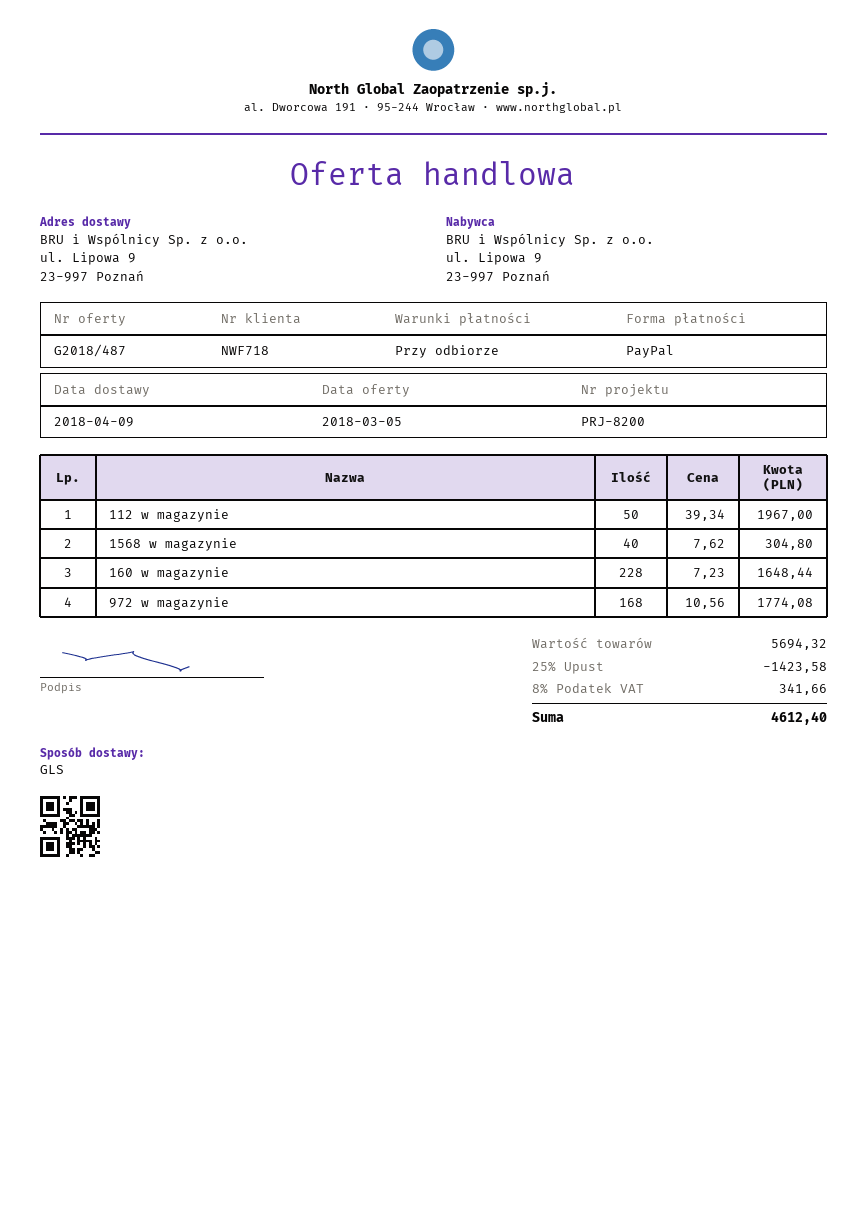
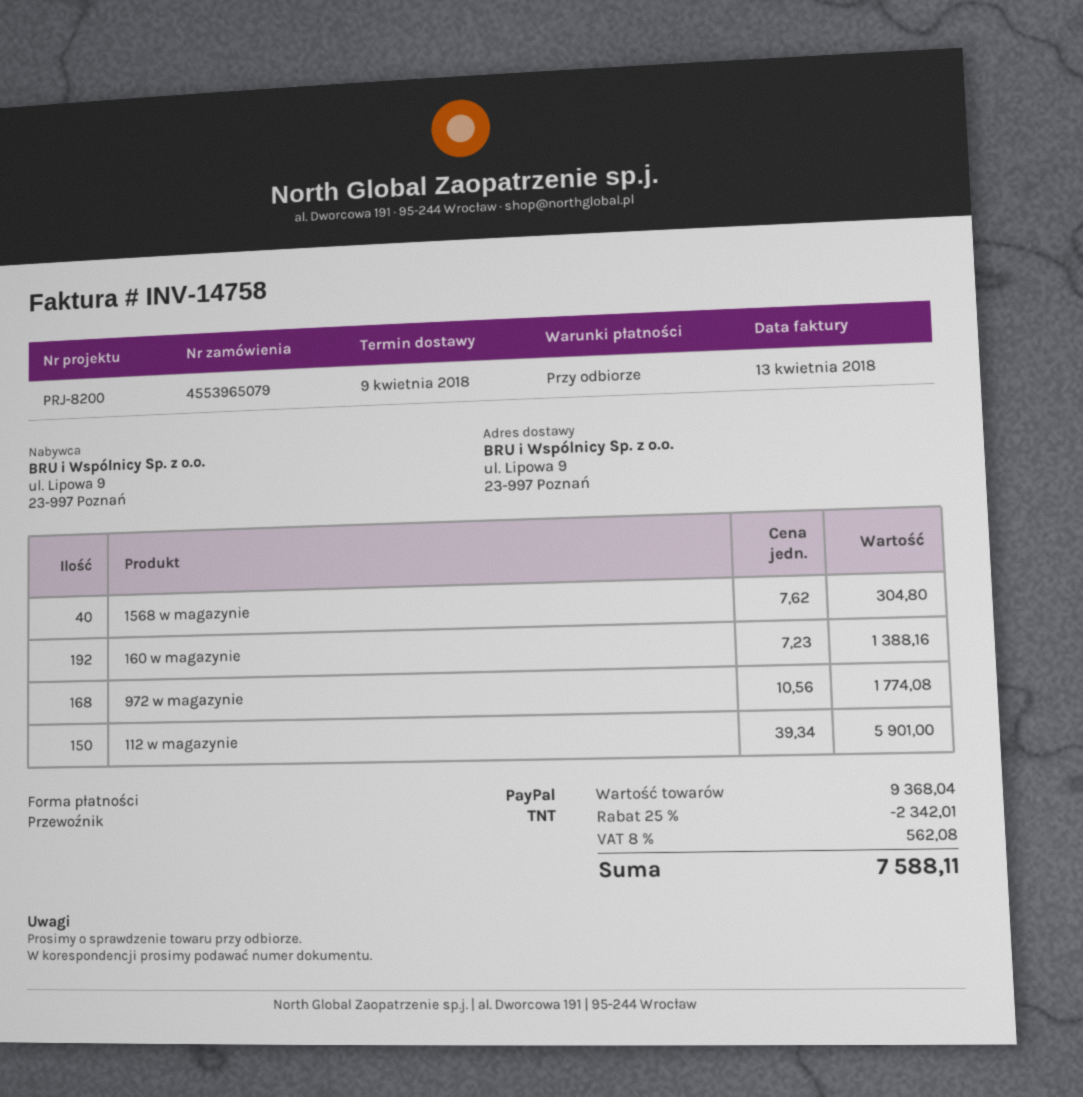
shipping method: GLS -> TNT
112 w magazynie: 50 x 39.34 = 1967.00 -> 150 x 39.34 = 5901.00
160 w magazynie: 228 x 7.23 = 1648.44 -> 192 x 7.23 = 1388.16
subtotal: 5694.32 -> 9368.04
discount: 25% = 1423.58 -> 25% = 2342.01
tax: 8% = 341.66 -> 8% = 562.08
total: 4612.40 -> 7588.11

